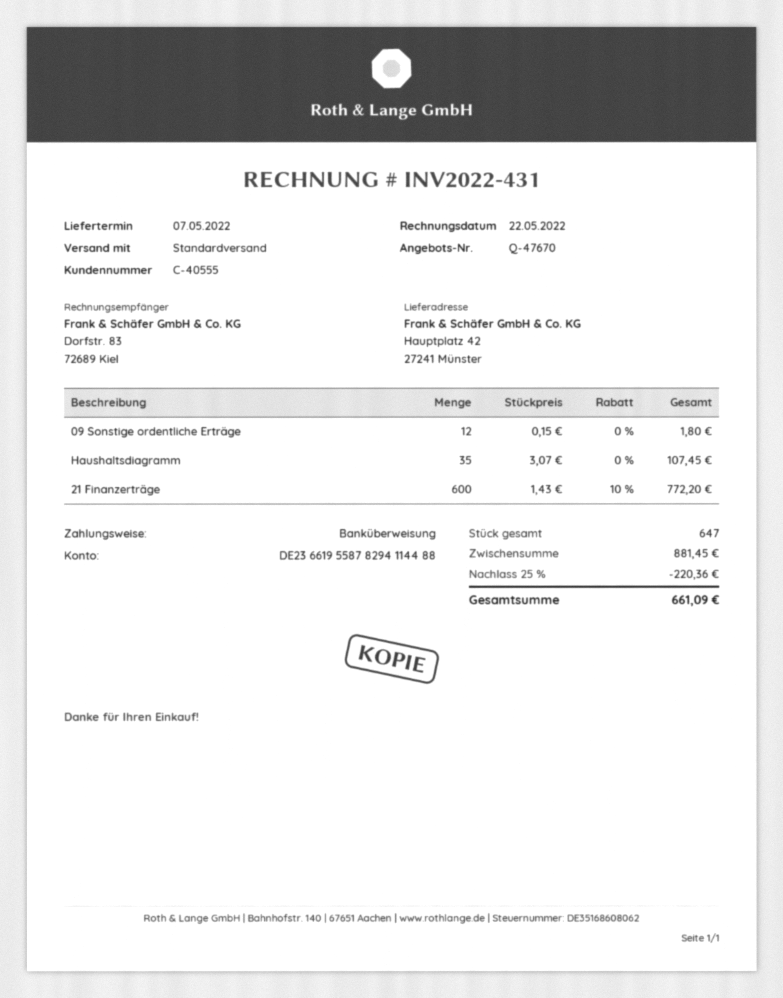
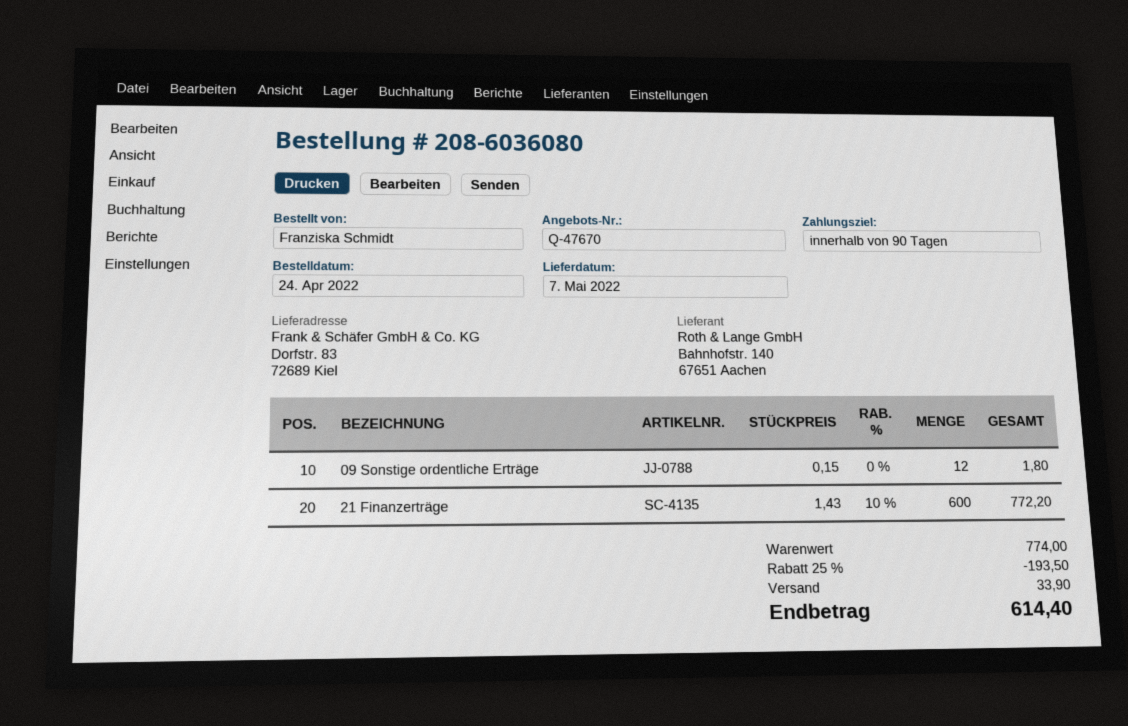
ship to: Hauptplatz 42, 27241 Münster -> Dorfstr. 83, 72689 Kiel
Haushaltsdiagramm: 35 x 3.07 = 107.45 -> none
subtotal: 881.45 -> 774.00
discount: 25% = 220.36 -> 25% = 193.50
shipping: none -> 33.90
total: 661.09 -> 614.40

